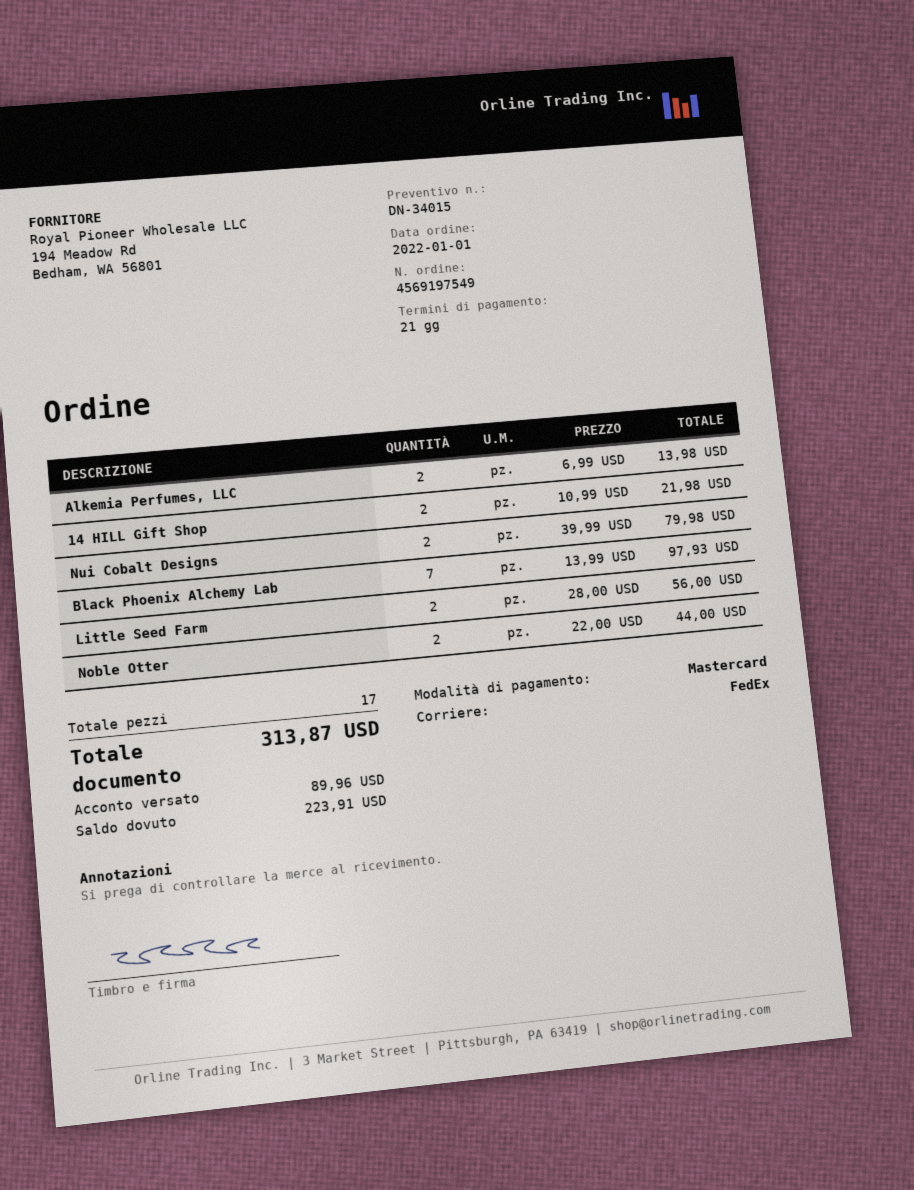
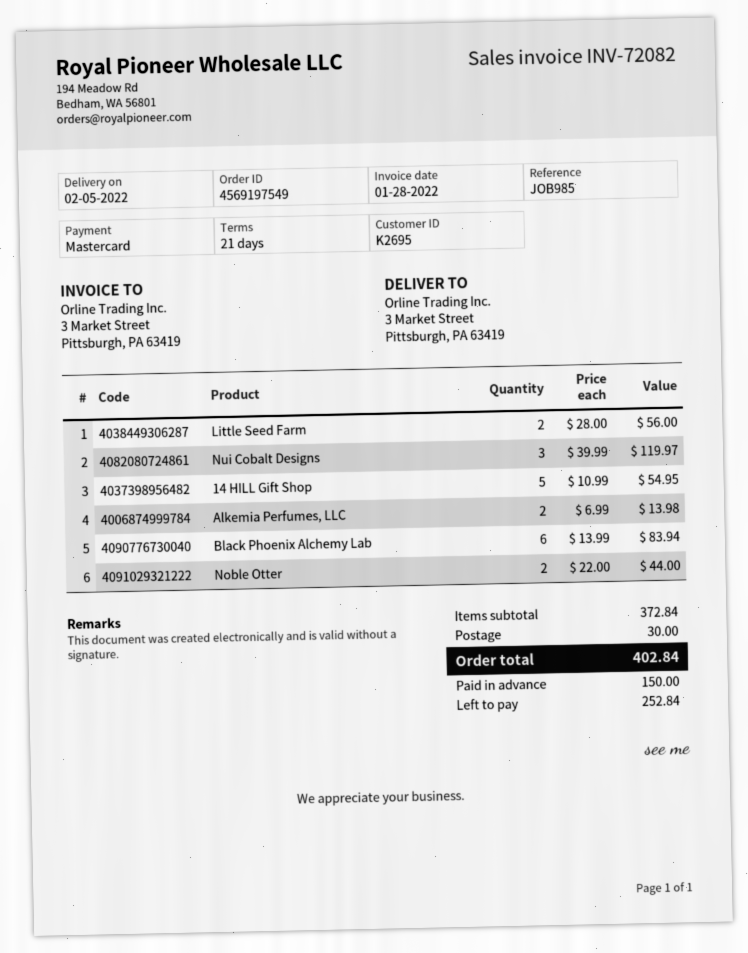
14 HILL Gift Shop: 2 x 10.99 = 21.98 -> 5 x 10.99 = 54.95
Nui Cobalt Designs: 2 x 39.99 = 79.98 -> 3 x 39.99 = 119.97
Black Phoenix Alchemy Lab: 7 x 13.99 = 97.93 -> 6 x 13.99 = 83.94
shipping: none -> 30.00
total: 313.87 -> 402.84
deposit: 89.96 -> 150.00
balance: 223.91 -> 252.84

